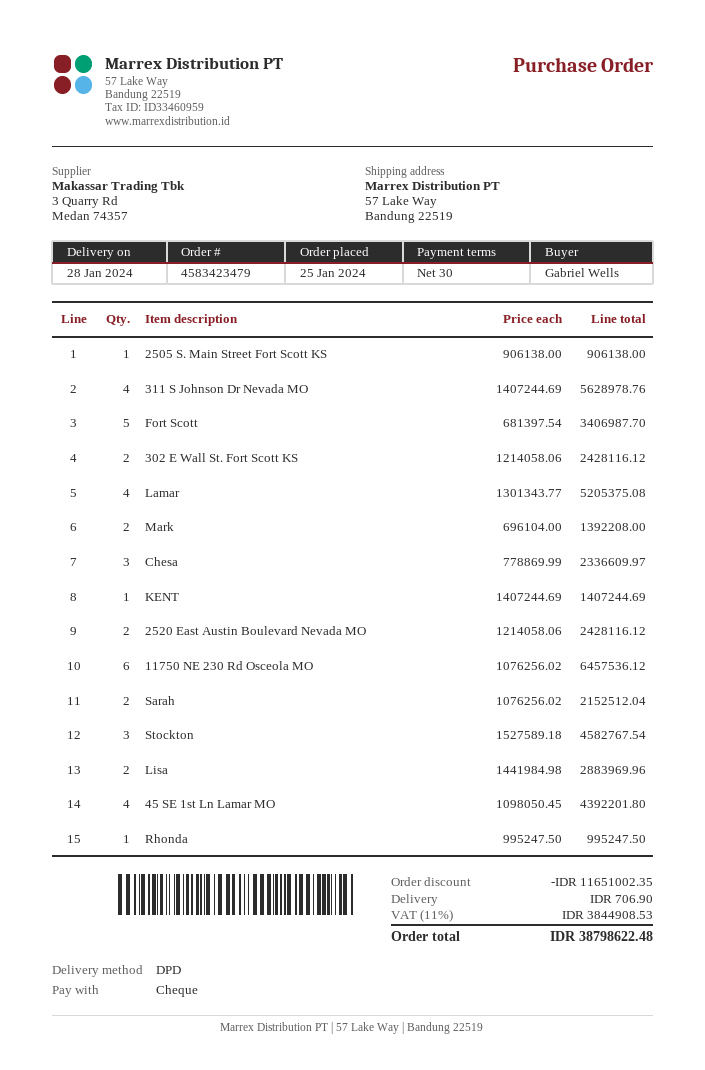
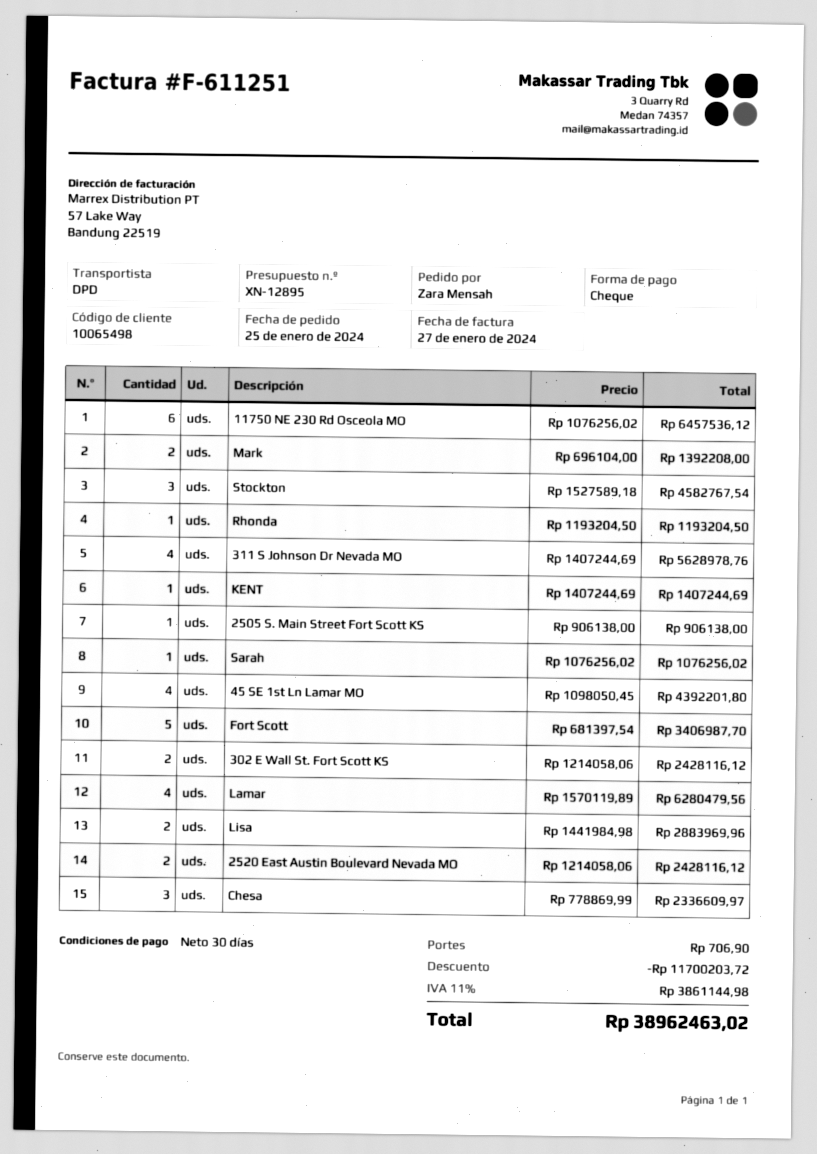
ordered by: Gabriel Wells -> Zara Mensah
Lamar: 4 x 1301343.77 = 5205375.08 -> 4 x 1570119.89 = 6280479.56
Sarah: 2 x 1076256.02 = 2152512.04 -> 1 x 1076256.02 = 1076256.02
Rhonda: 1 x 995247.50 = 995247.50 -> 1 x 1193204.50 = 1193204.50
discount: 11651002.35 -> 11700203.72
tax: 11% = 3844908.53 -> 11% = 3861144.98
total: 38798622.48 -> 38962463.02

